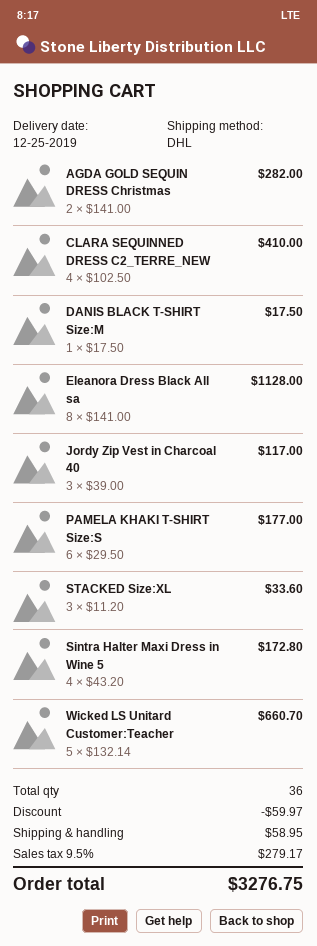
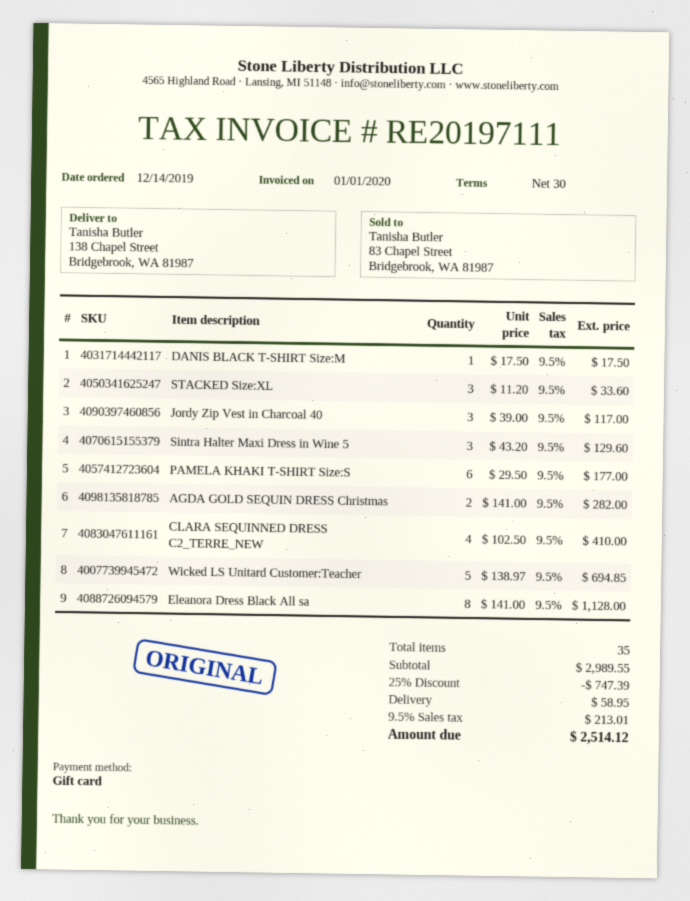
Sintra Halter Maxi Dress in Wine 5: 4 x 43.20 = 172.80 -> 3 x 43.20 = 129.60
Wicked LS Unitard Customer:Teacher: 5 x 132.14 = 660.70 -> 5 x 138.97 = 694.85
total quantity: 36 -> 35
discount: 59.97 -> 747.39
tax: 9.5% = 279.17 -> 9.5% = 213.01
total: 3276.75 -> 2514.12

